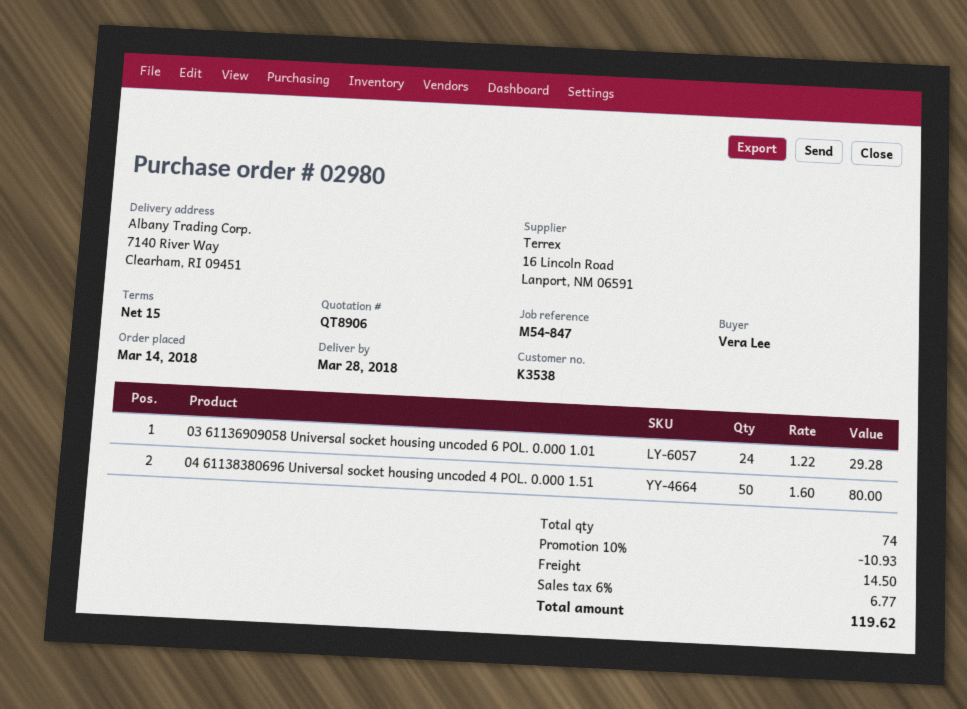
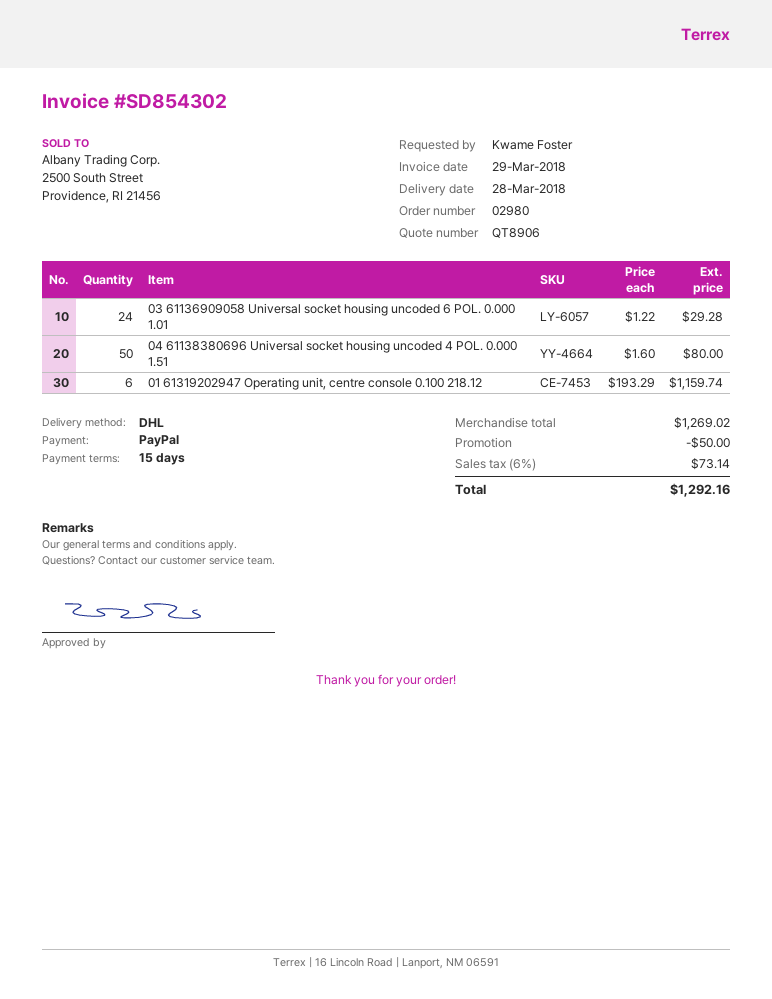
ordered by: Vera Lee -> Kwame Foster
01 61319202947 Operating unit, centre console 0.100 218.12: none -> 6 x 193.29 = 1159.74
discount: 10.93 -> 50.00
shipping: 14.50 -> none
tax: 6% = 6.77 -> 6% = 73.14
total: 119.62 -> 1292.16

